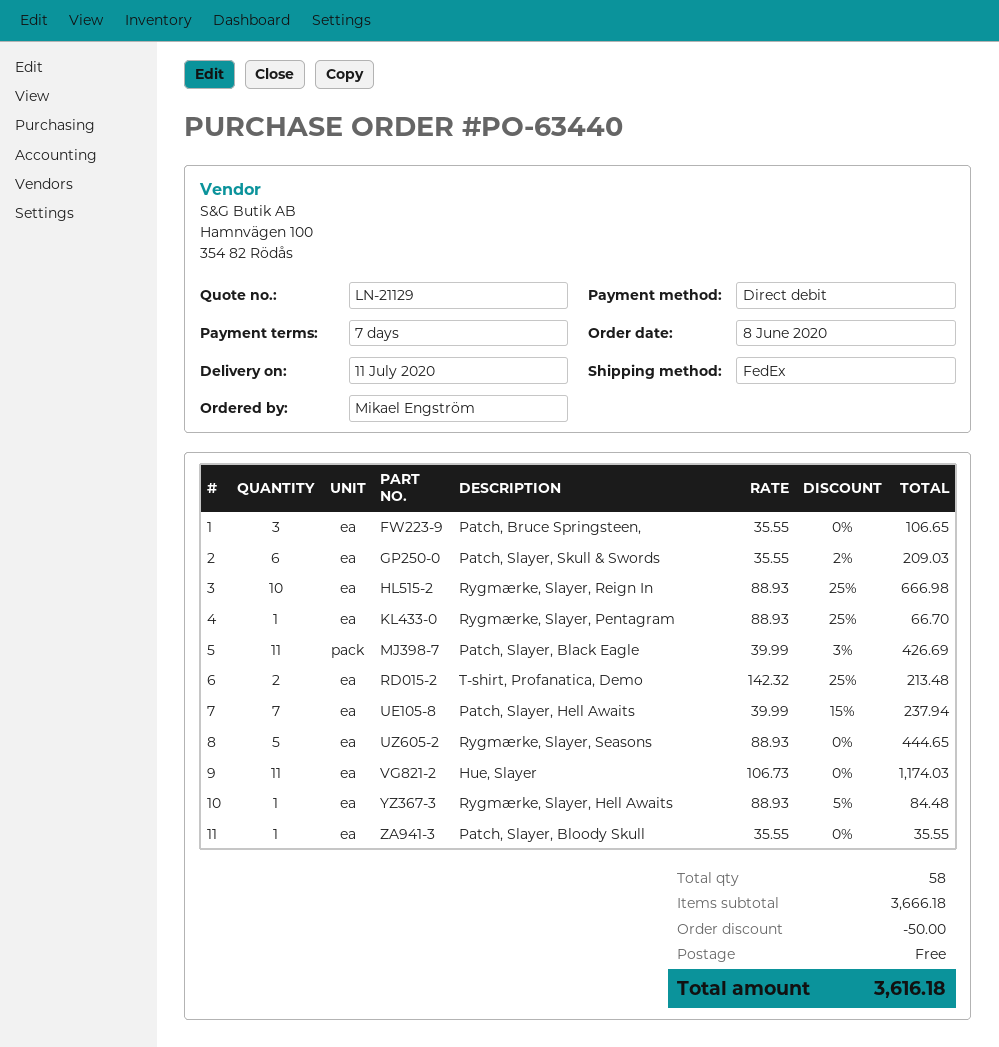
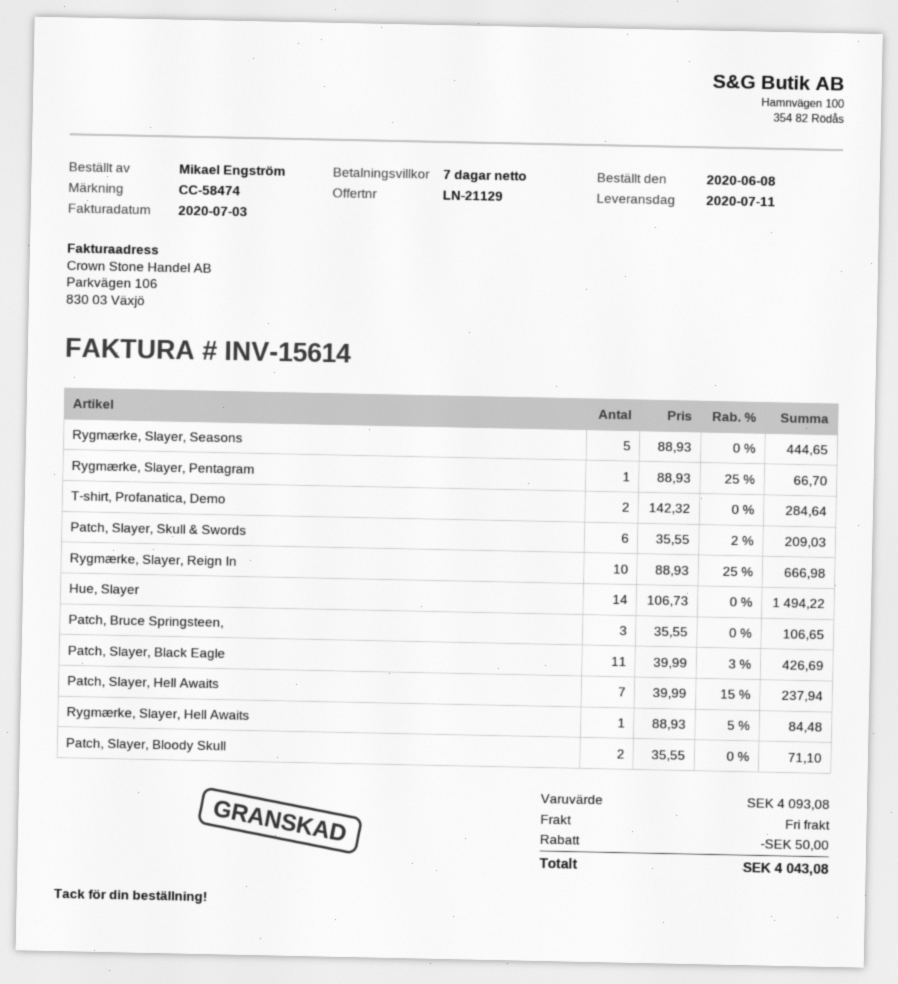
T-shirt, Profanatica, Demo: 2 x 142.32 - 25% = 213.48 -> 2 x 142.32 = 284.64
Hue, Slayer: 11 x 106.73 = 1174.03 -> 14 x 106.73 = 1494.22
Patch, Slayer, Bloody Skull: 1 x 35.55 = 35.55 -> 2 x 35.55 = 71.10
subtotal: 3666.18 -> 4093.08
total: 3616.18 -> 4043.08

